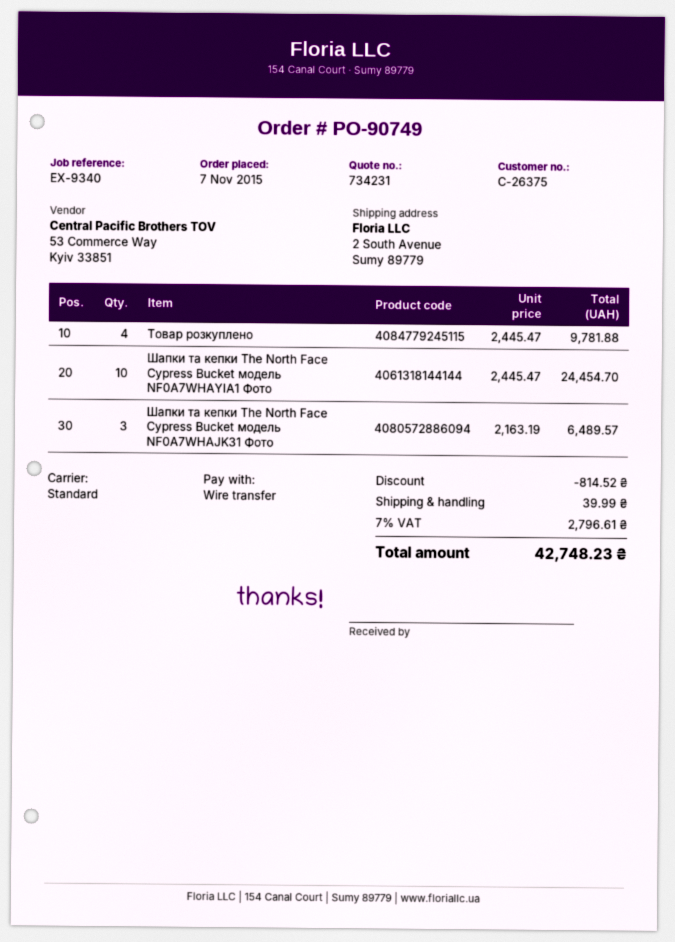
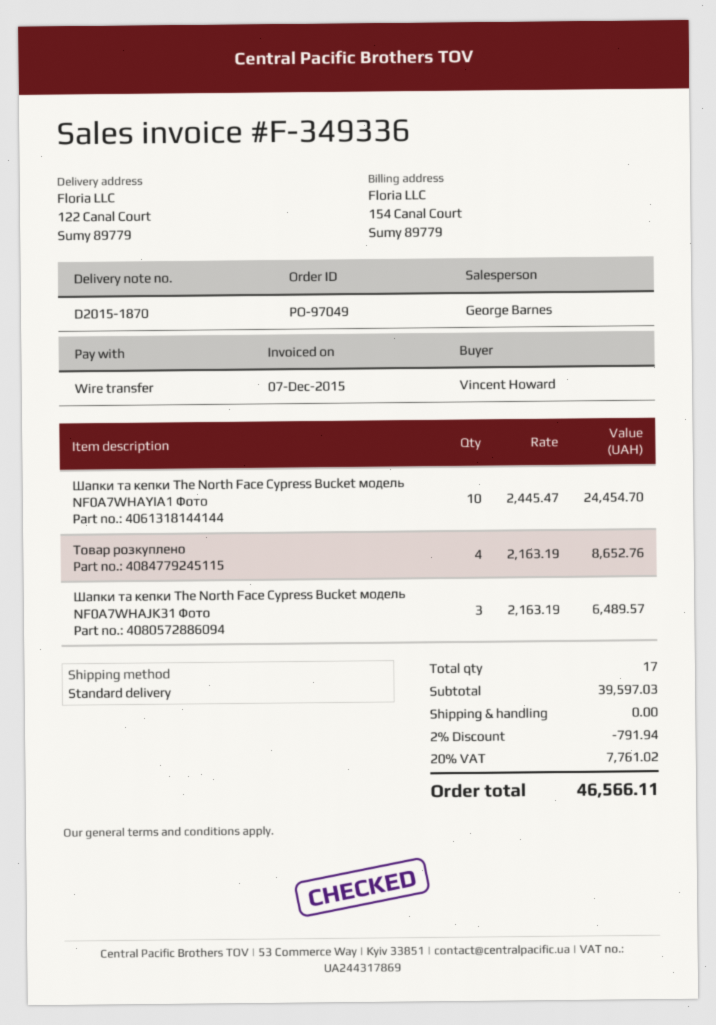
order number: PO-90749 -> PO-97049
ship to: 2 South Avenue, Sumy 89779 -> 122 Canal Court, Sumy 89779
Товар розкуплено: 4 x 2445.47 = 9781.88 -> 4 x 2163.19 = 8652.76
discount: 814.52 -> 791.94
shipping: 39.99 -> 0.00
tax: 7% = 2796.61 -> 20% = 7761.02
total: 42748.23 -> 46566.11

